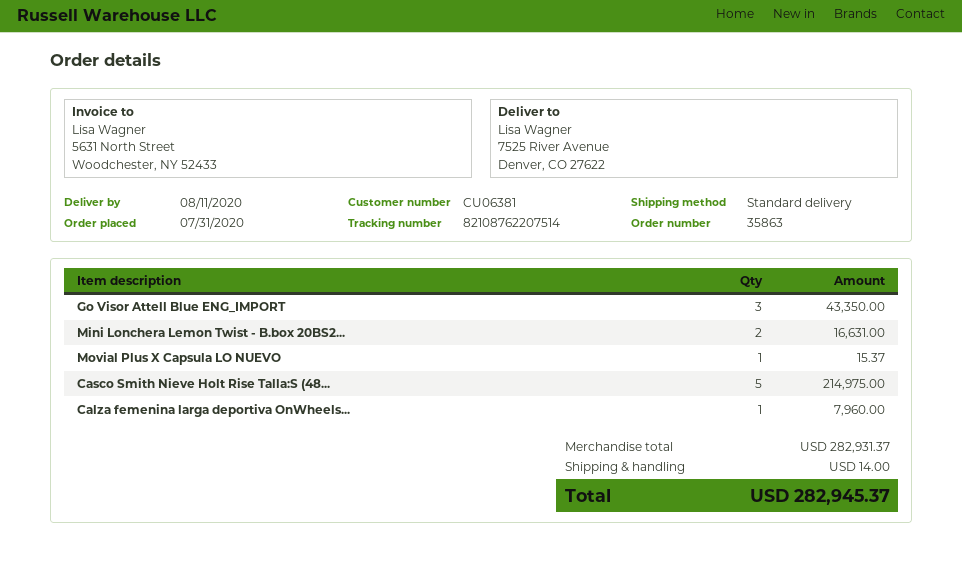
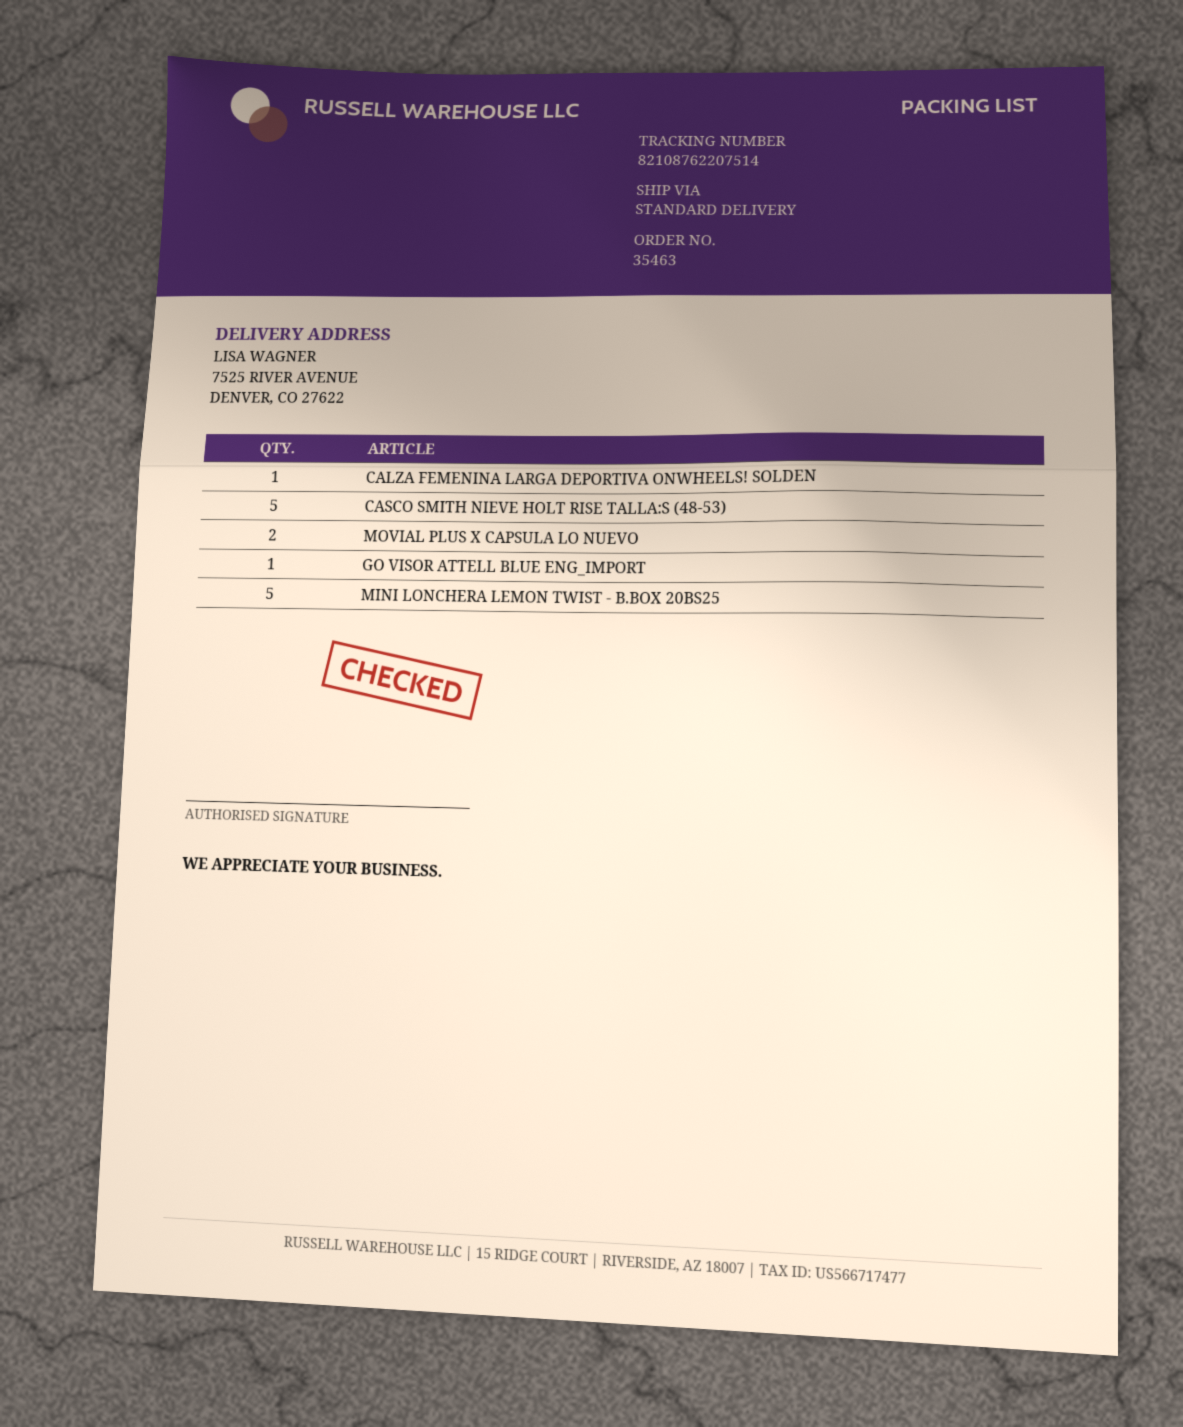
order number: 35863 -> 35463
Go Visor Attell Blue ENG_IMPORT: 3 -> 1
Mini Lonchera Lemon Twist - B.box 20BS2...: 2 -> 5
Movial Plus X Capsula LO NUEVO: 1 -> 2

